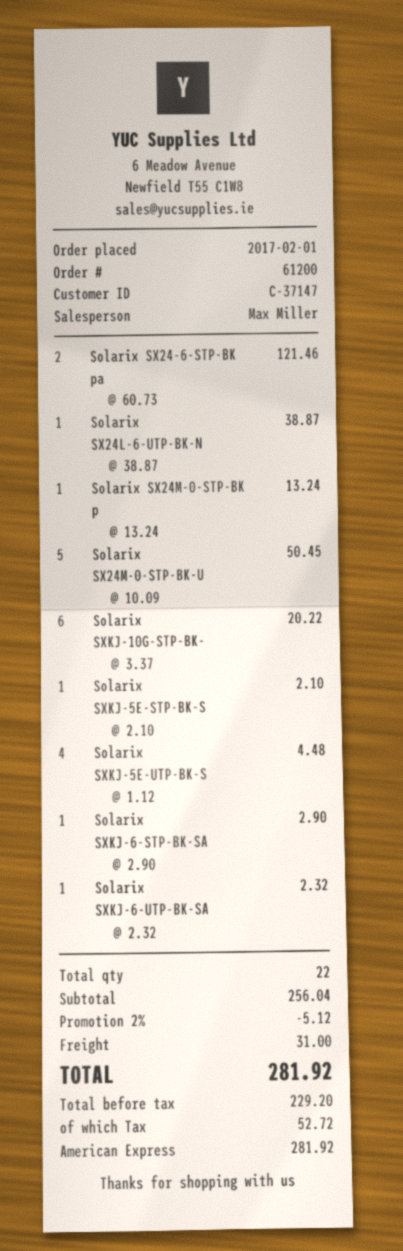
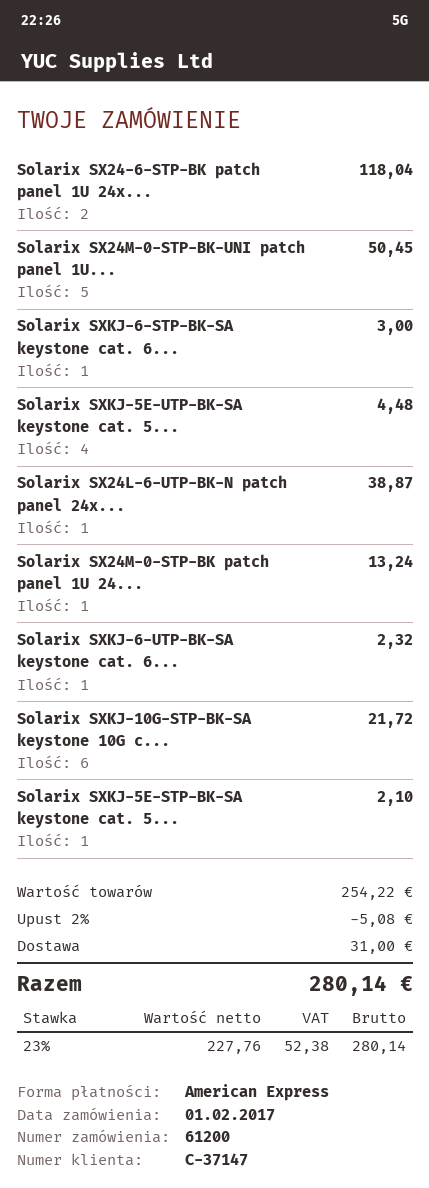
Solarix SX24-6-STP-BK pa: 2 for 121.46 -> 2 for 118.04
Solarix SXKJ-10G-STP-BK-: 6 for 20.22 -> 6 for 21.72
Solarix SXKJ-6-STP-BK-SA: 1 for 2.90 -> 1 for 3.00
subtotal: 256.04 -> 254.22
discount: 2% = 5.12 -> 2% = 5.08
net: 229.20 -> 227.76
tax: 52.72 -> 52.38
total: 281.92 -> 280.14

